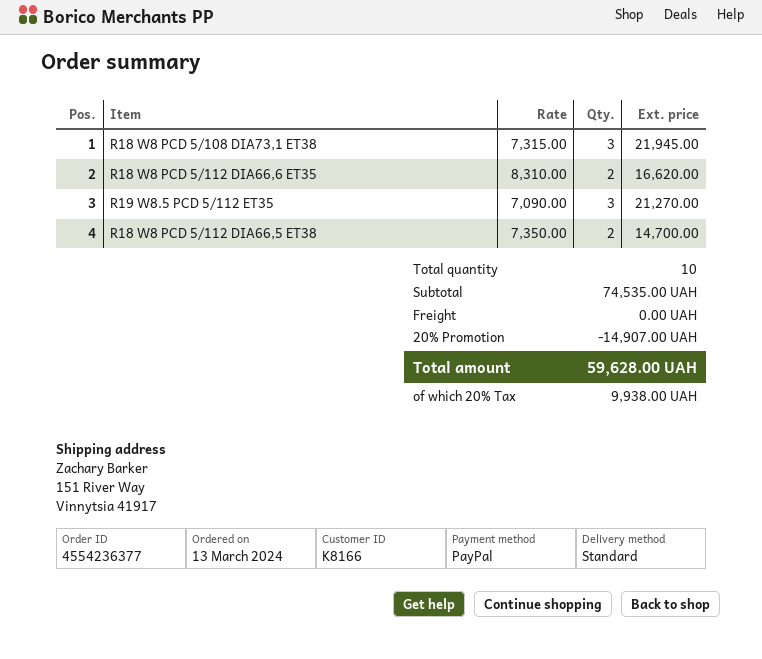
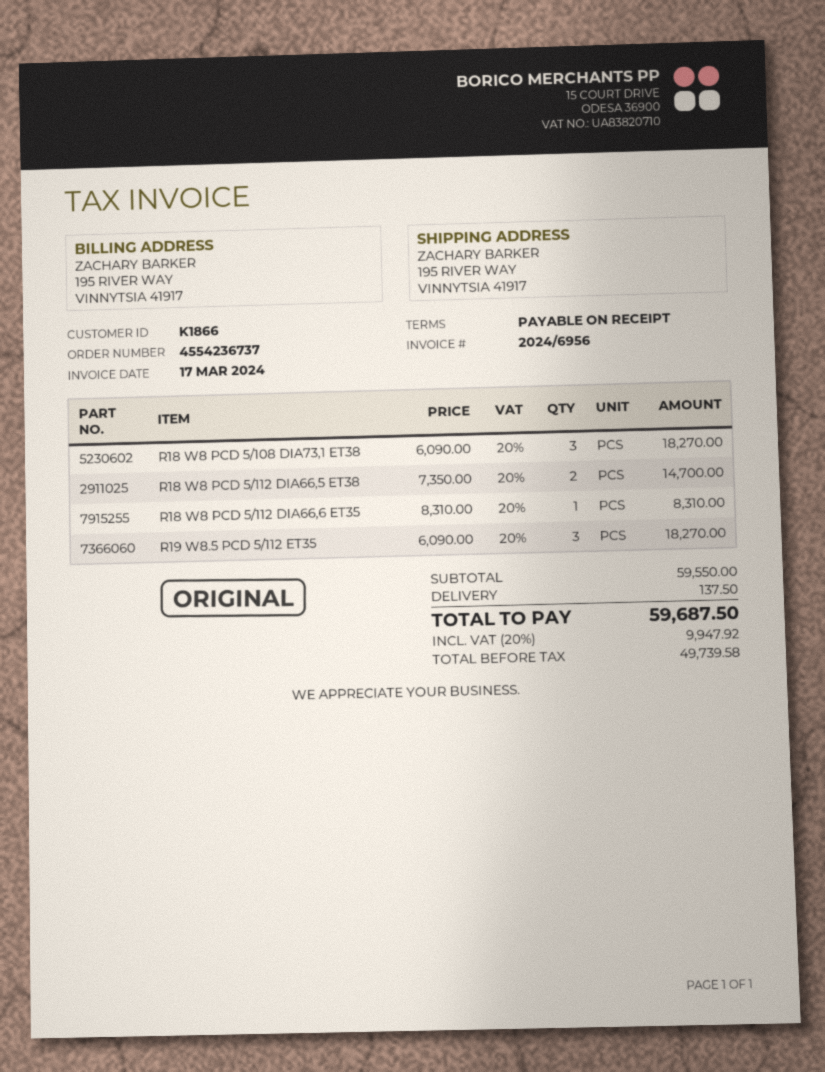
order number: 4554236377 -> 4554236737
customer number: K8166 -> K1866
ship to: 151 River Way, Vinnytsia 41917 -> 195 RIVER WAY, VINNYTSIA 41917
R18 W8 PCD 5/108 DIA73,1 ET38: 3 x 7315.00 = 21945.00 -> 3 x 6090.00 = 18270.00
R18 W8 PCD 5/112 DIA66,6 ET35: 2 x 8310.00 = 16620.00 -> 1 x 8310.00 = 8310.00
R19 W8.5 PCD 5/112 ET35: 3 x 7090.00 = 21270.00 -> 3 x 6090.00 = 18270.00
subtotal: 74535.00 -> 59550.00
discount: 20% = 14907.00 -> none
shipping: 0.00 -> 137.50
tax: 20% = 9938.00 -> 20% = 9947.92
total: 59628.00 -> 59687.50

